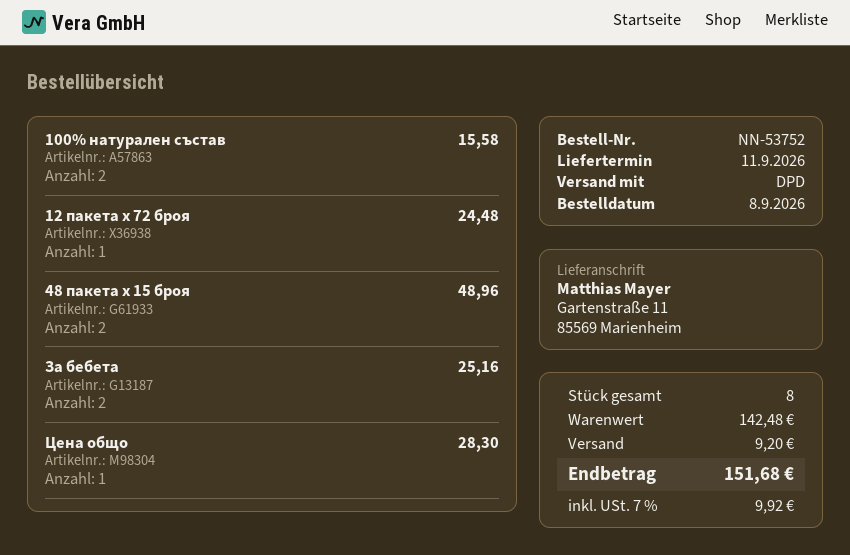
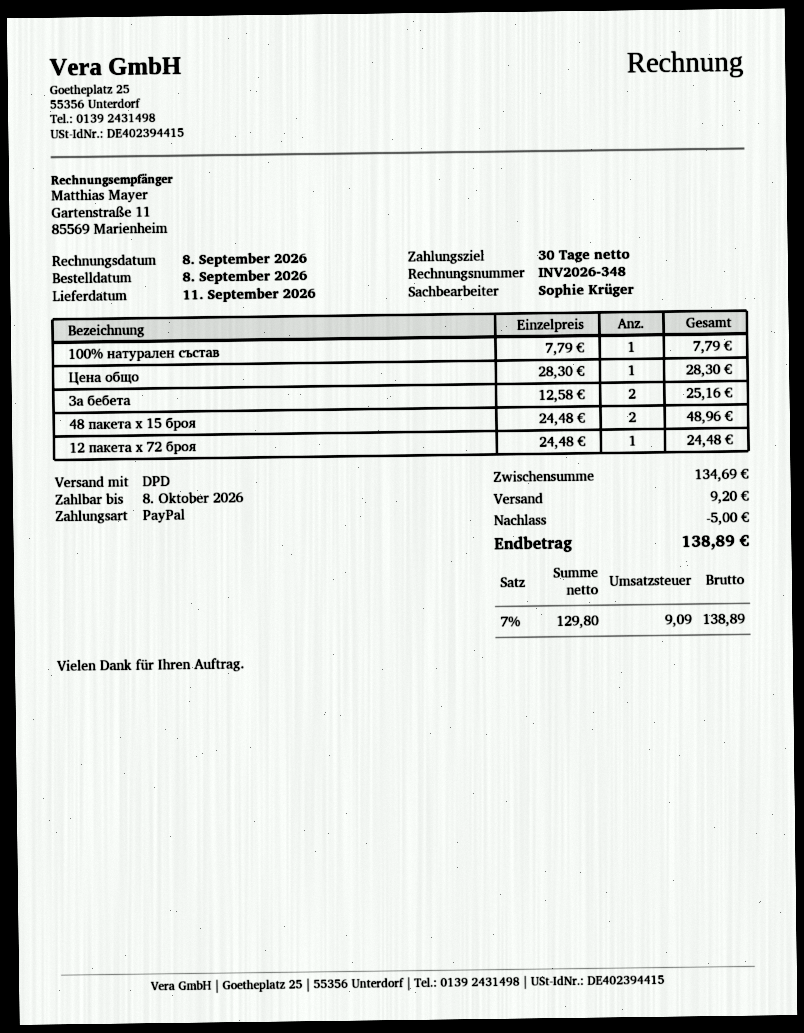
100% натурален състав: 2 for 15.58 -> 1 for 7.79
subtotal: 142.48 -> 134.69
discount: none -> 5.00
tax: 7% = 9.92 -> 7% = 9.09
total: 151.68 -> 138.89

